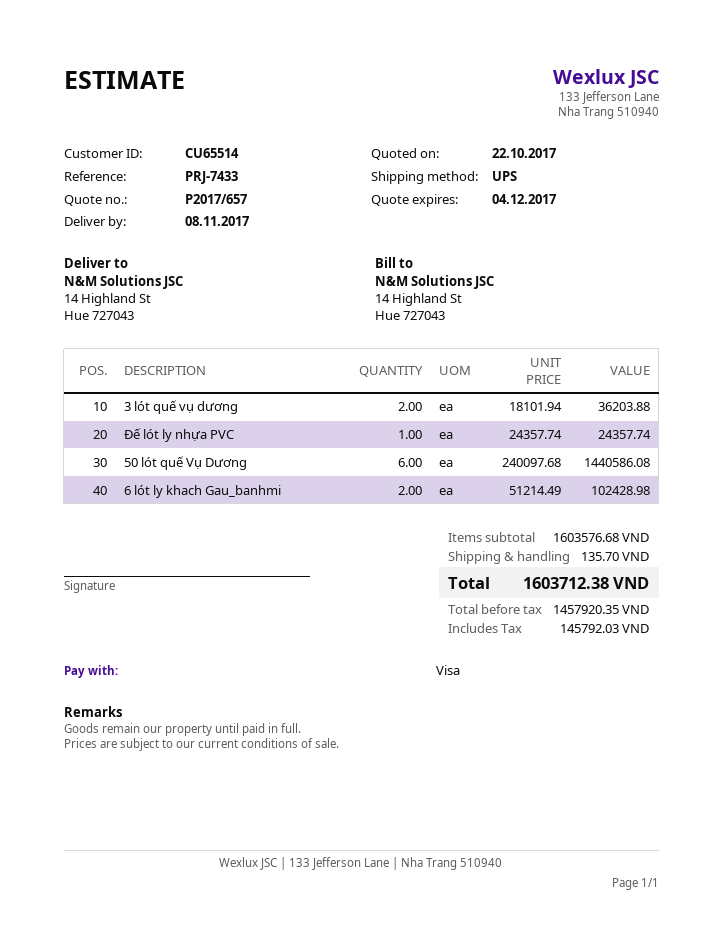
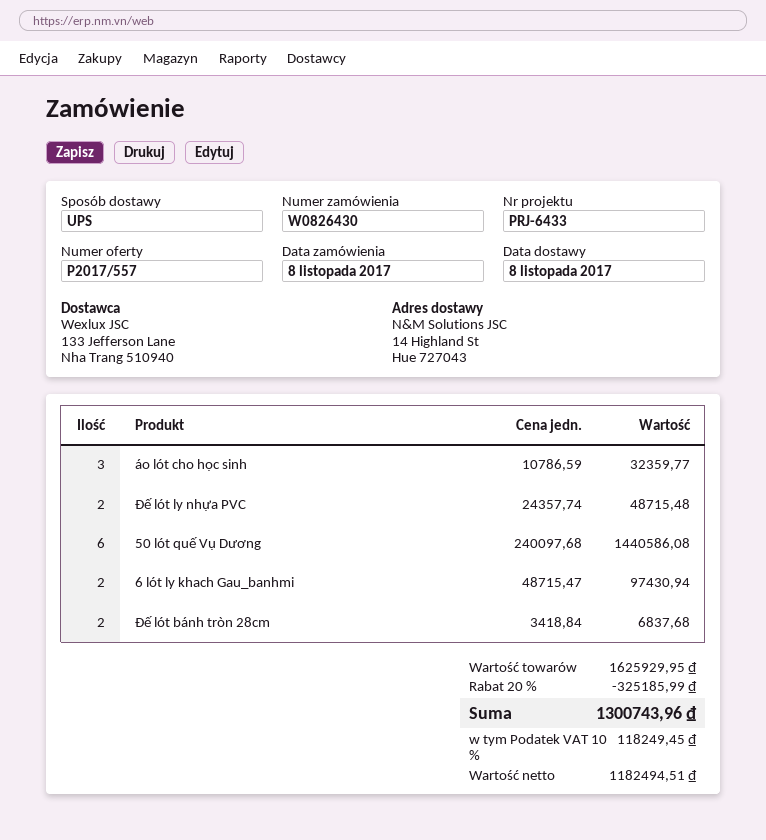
quote number: P2017/657 -> P2017/557
reference: PRJ-7433 -> PRJ-6433
3 lót quế vụ dương: 2 x 18101.94 = 36203.88 -> none
Đế lót ly nhựa PVC: 1 x 24357.74 = 24357.74 -> 2 x 24357.74 = 48715.48
6 lót ly khach Gau_banhmi: 2 x 51214.49 = 102428.98 -> 2 x 48715.47 = 97430.94
áo lót cho học sinh: none -> 3 x 10786.59 = 32359.77
Đế lót bánh tròn 28cm: none -> 2 x 3418.84 = 6837.68
subtotal: 1603576.68 -> 1625929.95
discount: none -> 20% = 325185.99
shipping: 135.70 -> none
net: 1457920.35 -> 1182494.51
tax: 145792.03 -> 118249.45
total: 1603712.38 -> 1300743.96

